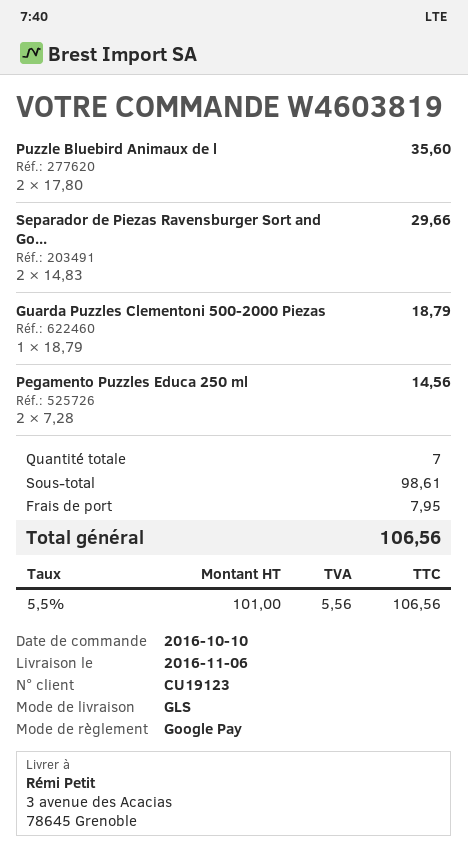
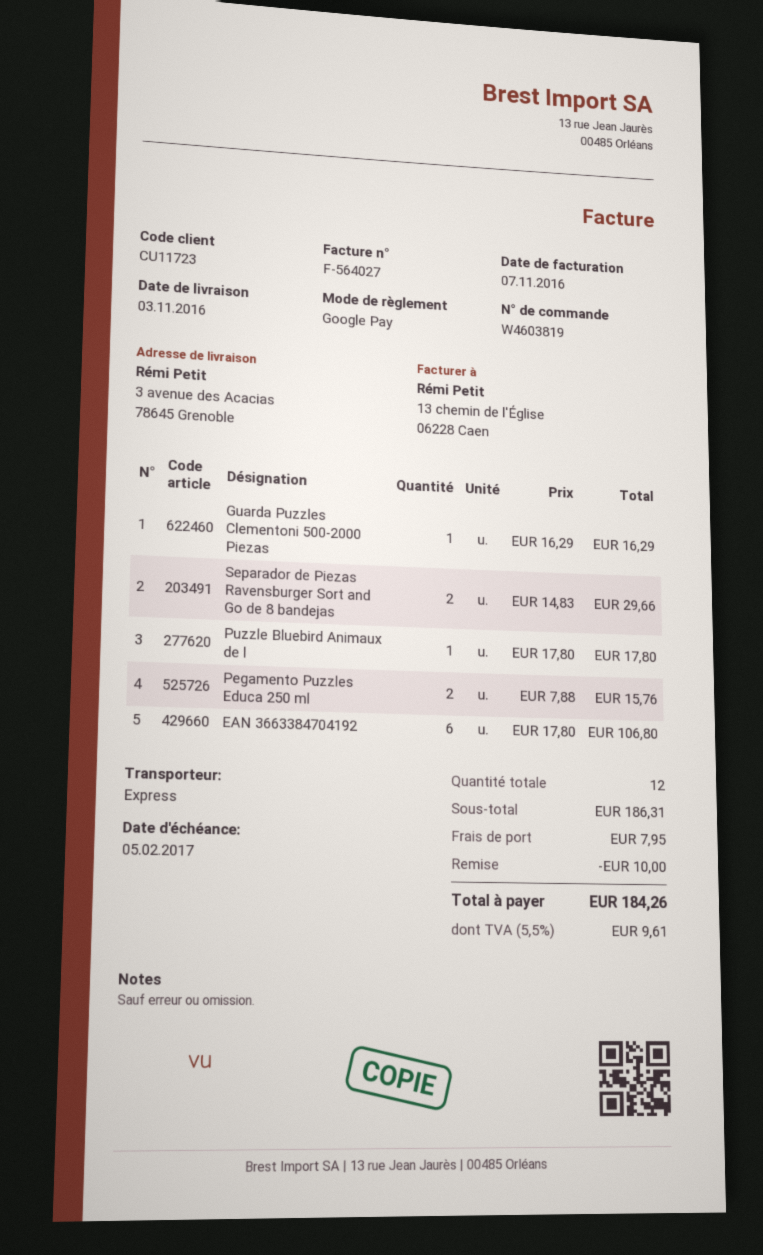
delivery date: 2016-11-06 -> 2016-11-03
customer number: CU19123 -> CU11723
shipping method: GLS -> express
Puzzle Bluebird Animaux de l: 2 x 17.80 = 35.60 -> 1 x 17.80 = 17.80
Guarda Puzzles Clementoni 500-2000 Piezas: 1 x 18.79 = 18.79 -> 1 x 16.29 = 16.29
Pegamento Puzzles Educa 250 ml: 2 x 7.28 = 14.56 -> 2 x 7.88 = 15.76
EAN 3663384704192: none -> 6 x 17.80 = 106.80
total quantity: 7 -> 12
subtotal: 98.61 -> 186.31
discount: none -> 10.00
tax: 5.5% = 5.56 -> 5.5% = 9.61
total: 106.56 -> 184.26

